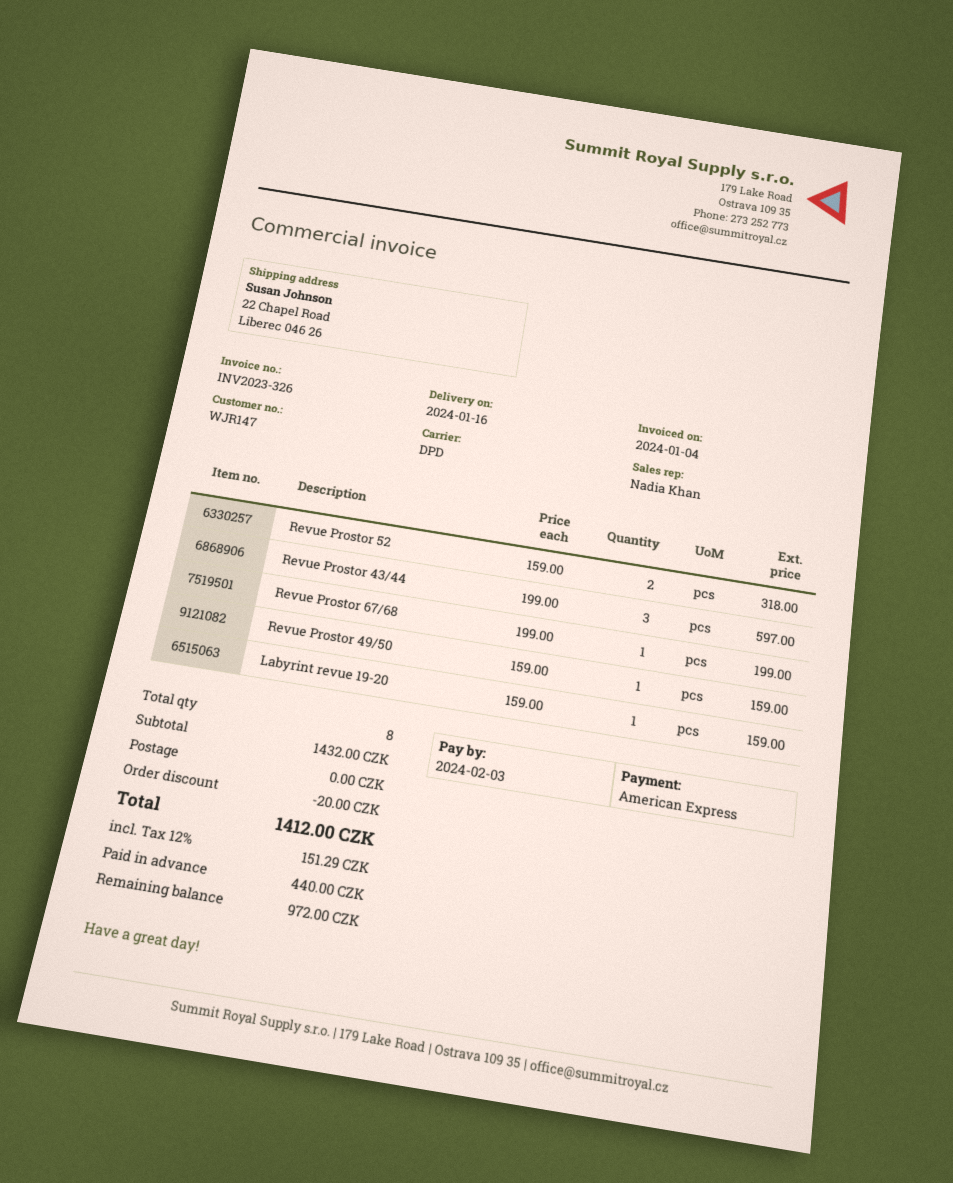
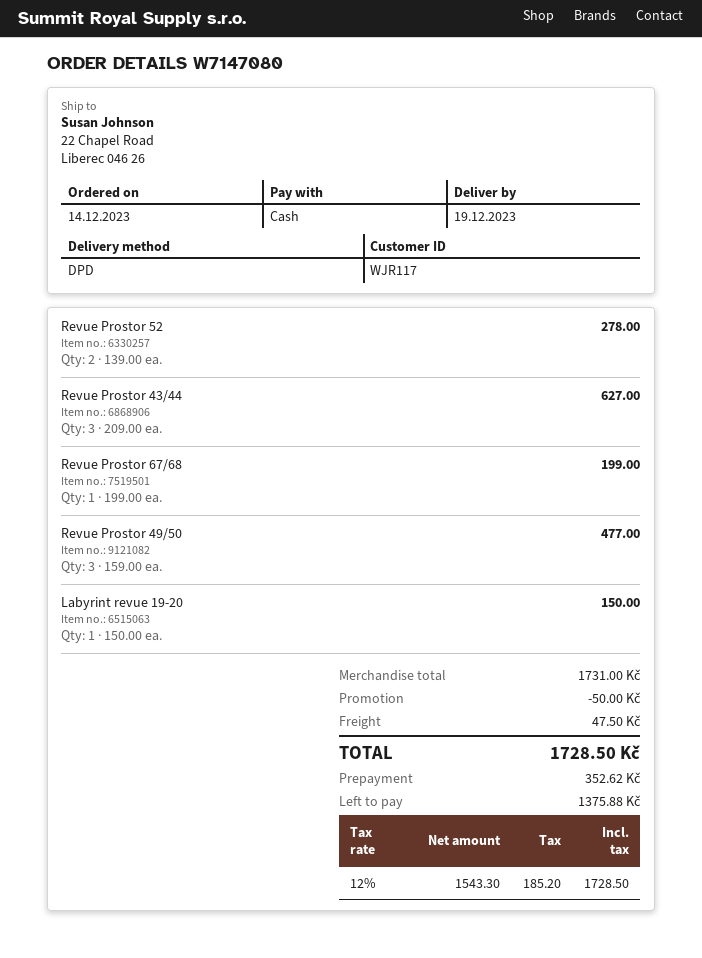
delivery date: 2024-01-16 -> 2023-12-19
customer number: WJR147 -> WJR117
payment method: American Express -> cash
Revue Prostor 52: 2 x 159.00 = 318.00 -> 2 x 139.00 = 278.00
Revue Prostor 43/44: 3 x 199.00 = 597.00 -> 3 x 209.00 = 627.00
Revue Prostor 49/50: 1 x 159.00 = 159.00 -> 3 x 159.00 = 477.00
Labyrint revue 19-20: 1 x 159.00 = 159.00 -> 1 x 150.00 = 150.00
subtotal: 1432.00 -> 1731.00
discount: 20.00 -> 50.00
shipping: 0.00 -> 47.50
tax: 12% = 151.29 -> 12% = 185.20
total: 1412.00 -> 1728.50
deposit: 440.00 -> 352.62
balance: 972.00 -> 1375.88

